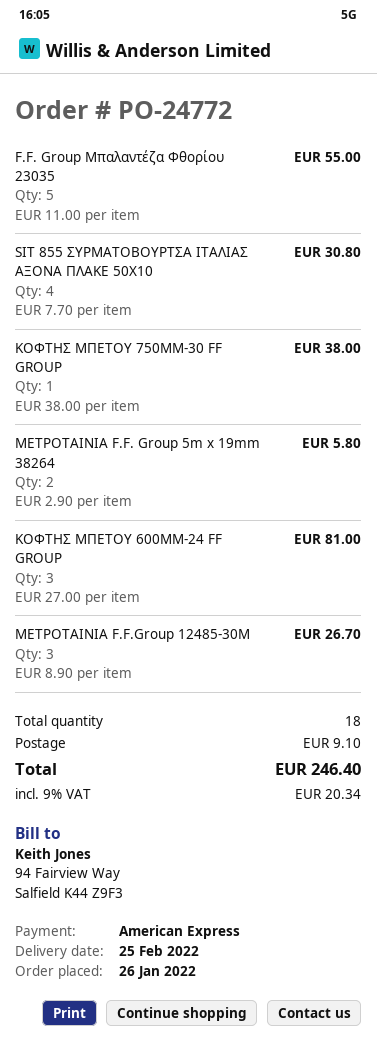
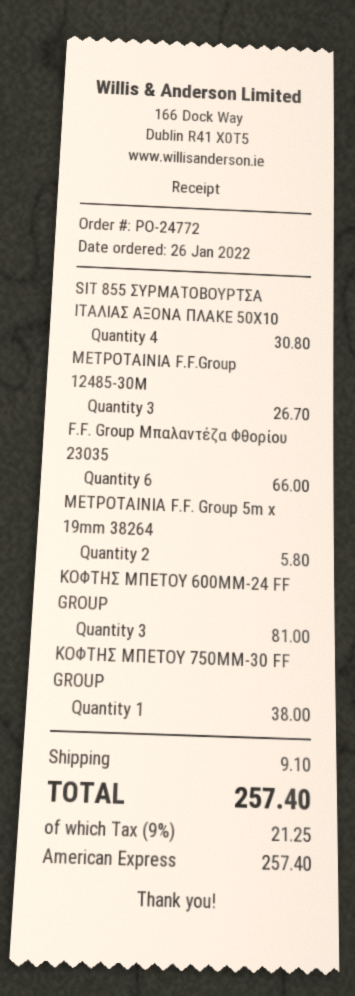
F.F. Group Μπαλαντέζα Φθορίου 23035: 5 for 55.00 -> 6 for 66.00
tax: 9% = 20.34 -> 9% = 21.25
total: 246.40 -> 257.40

